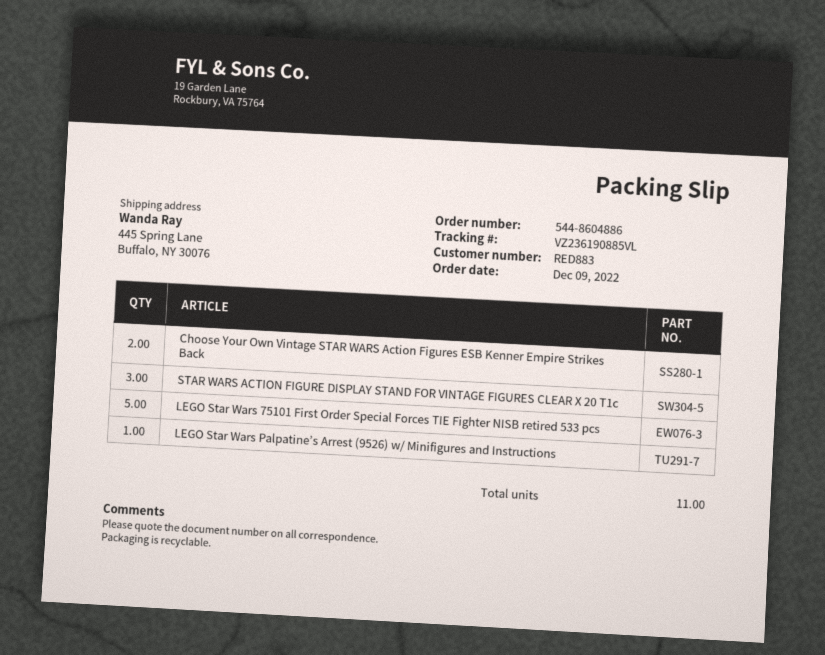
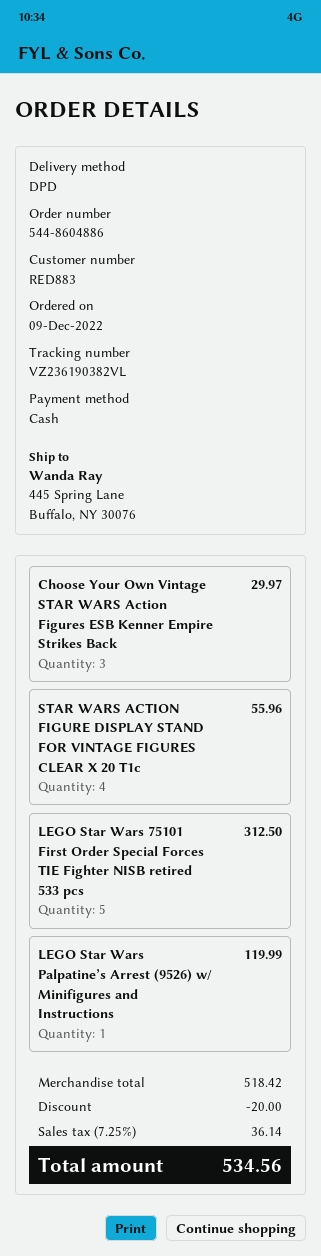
tracking number: VZ236190885VL -> VZ236190382VL
Choose Your Own Vintage STAR WARS Action Figures ESB Kenner Empire Strikes Back: 2 -> 3
STAR WARS ACTION FIGURE DISPLAY STAND FOR VINTAGE FIGURES CLEAR X 20 T1c: 3 -> 4

